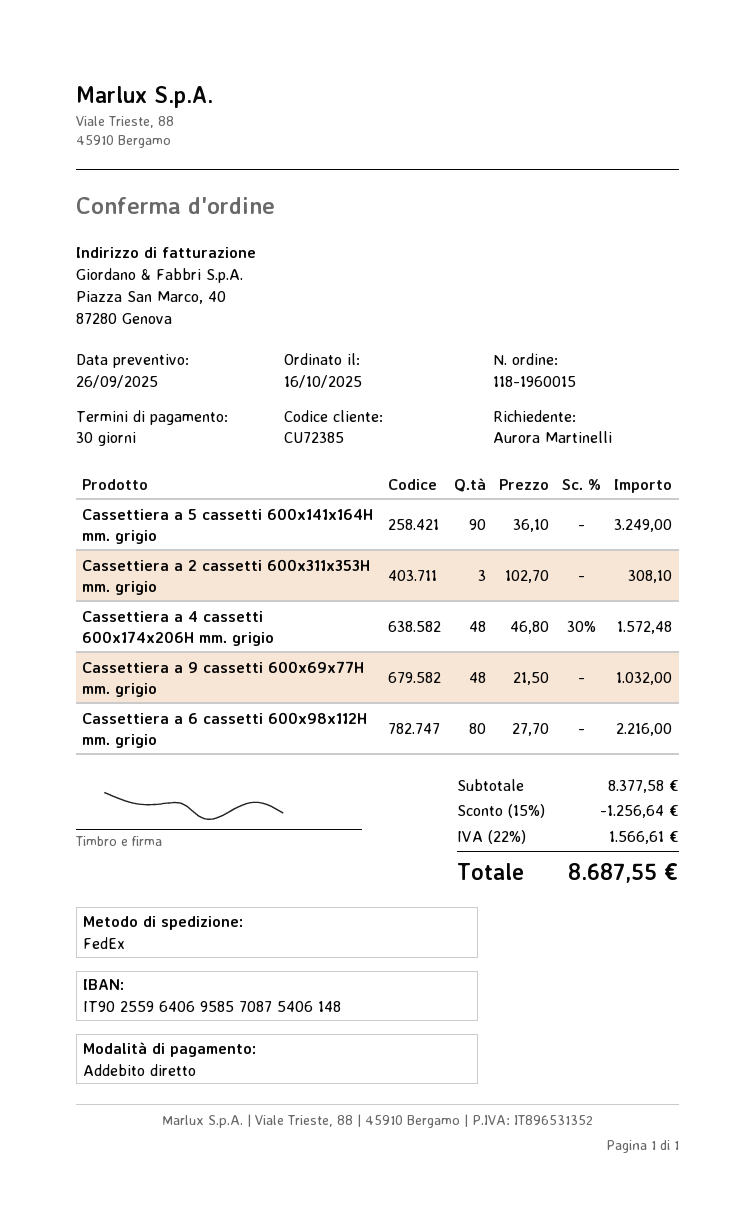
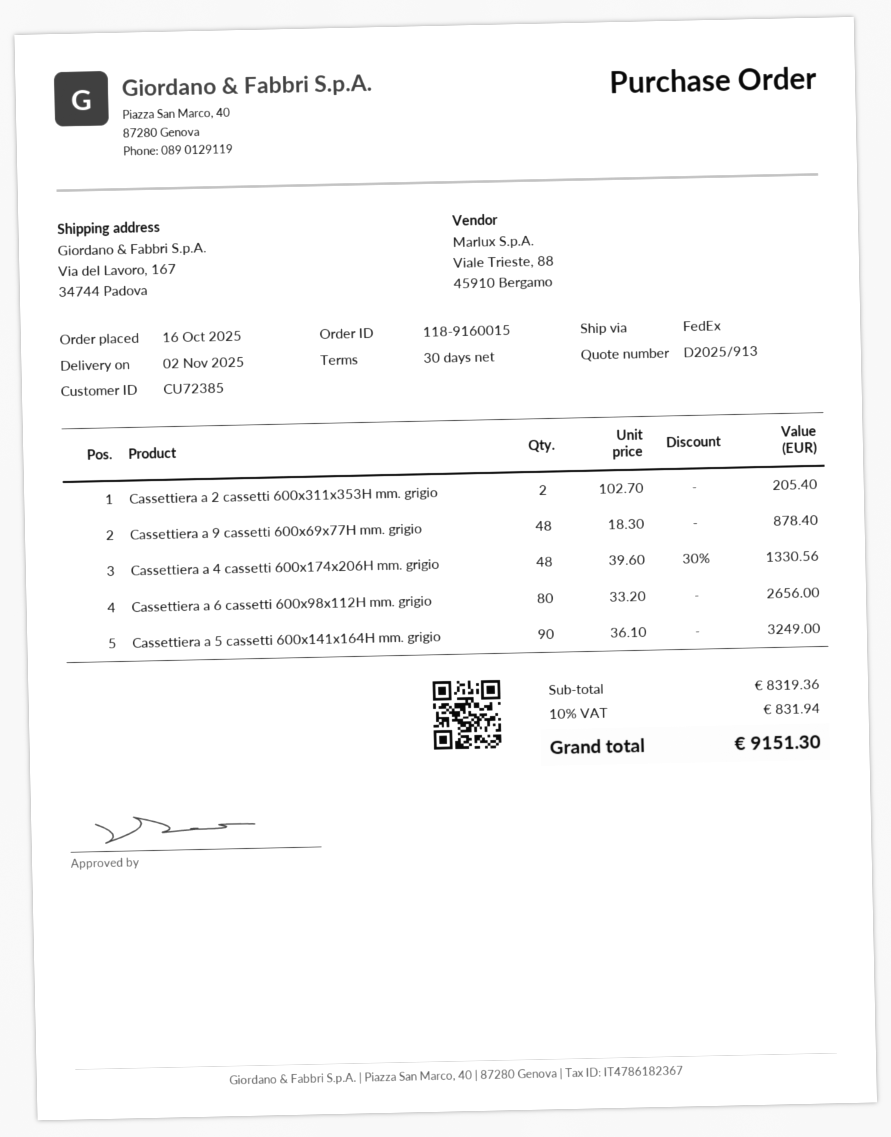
order number: 118-1960015 -> 118-9160015
Cassettiera a 2 cassetti 600x311x353H mm. grigio: 3 x 102.70 = 308.10 -> 2 x 102.70 = 205.40
Cassettiera a 4 cassetti 600x174x206H mm. grigio: 48 x 46.80 - 30% = 1572.48 -> 48 x 39.60 - 30% = 1330.56
Cassettiera a 9 cassetti 600x69x77H mm. grigio: 48 x 21.50 = 1032.00 -> 48 x 18.30 = 878.40
Cassettiera a 6 cassetti 600x98x112H mm. grigio: 80 x 27.70 = 2216.00 -> 80 x 33.20 = 2656.00
subtotal: 8377.58 -> 8319.36
discount: 15% = 1256.64 -> none
tax: 22% = 1566.61 -> 10% = 831.94
total: 8687.55 -> 9151.30

